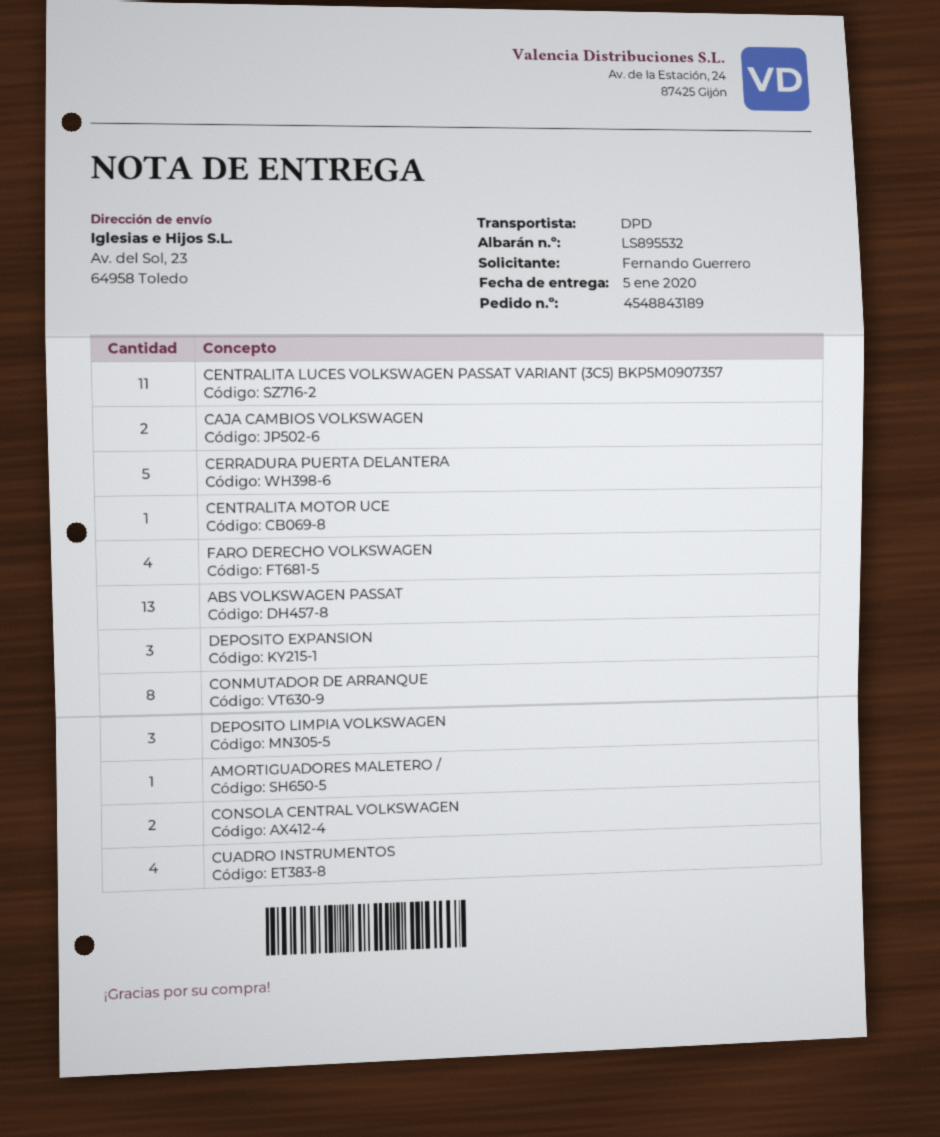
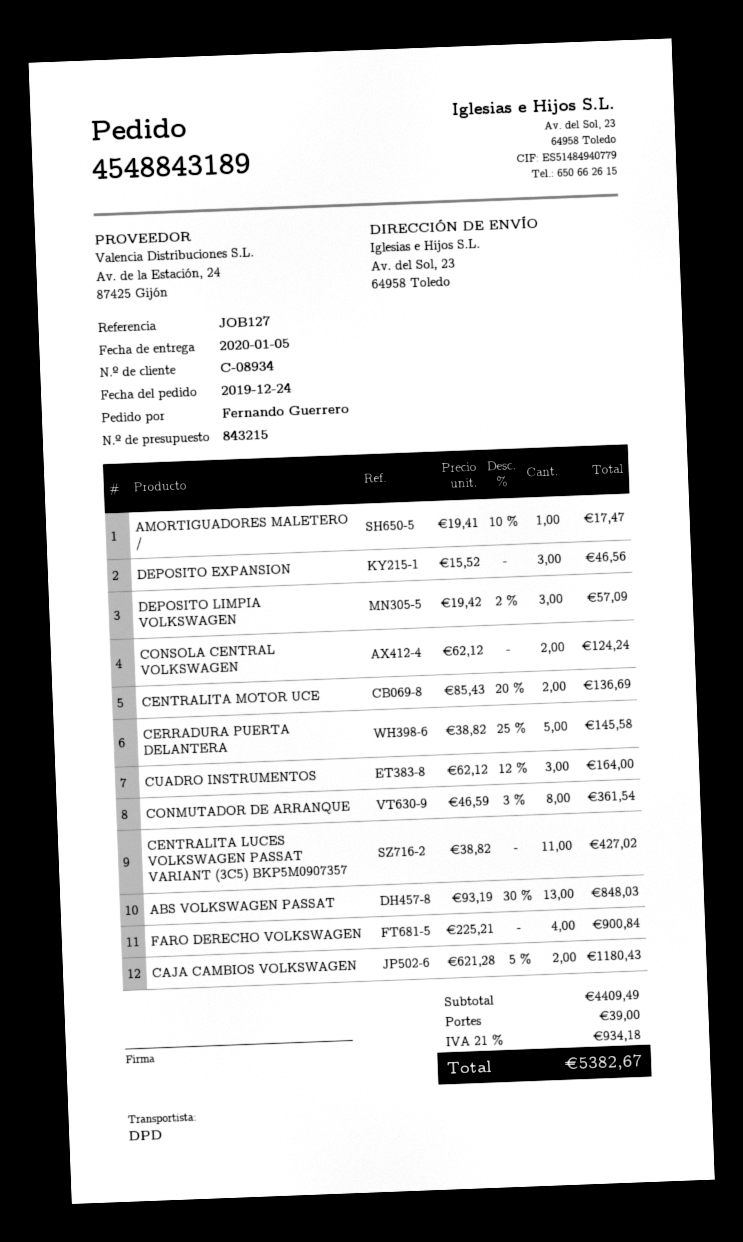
CENTRALITA MOTOR UCE: 1 -> 2
CUADRO INSTRUMENTOS: 4 -> 3

